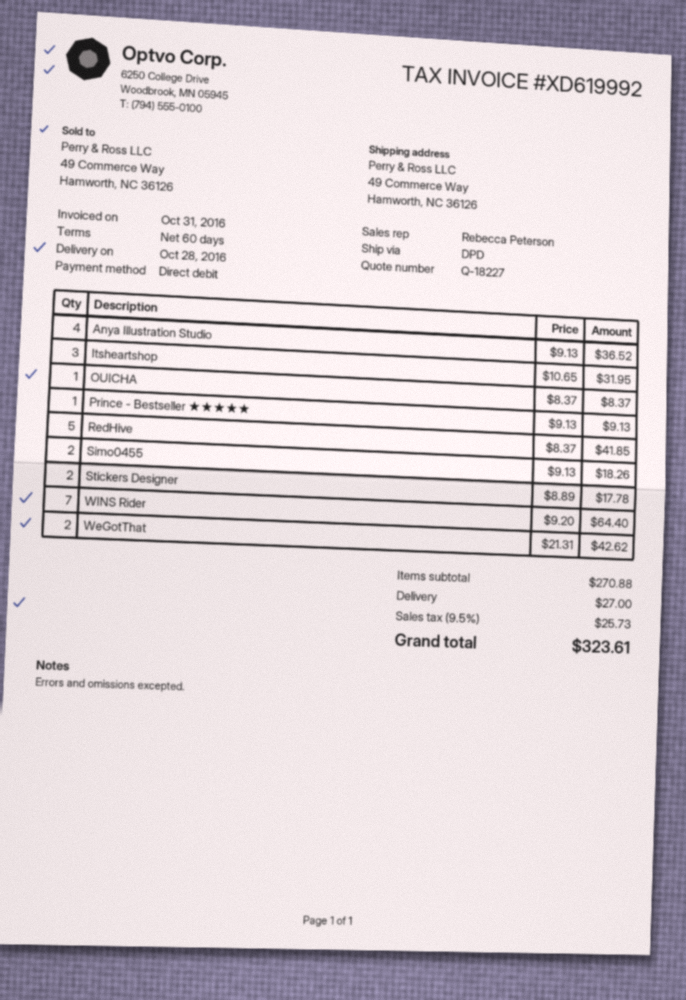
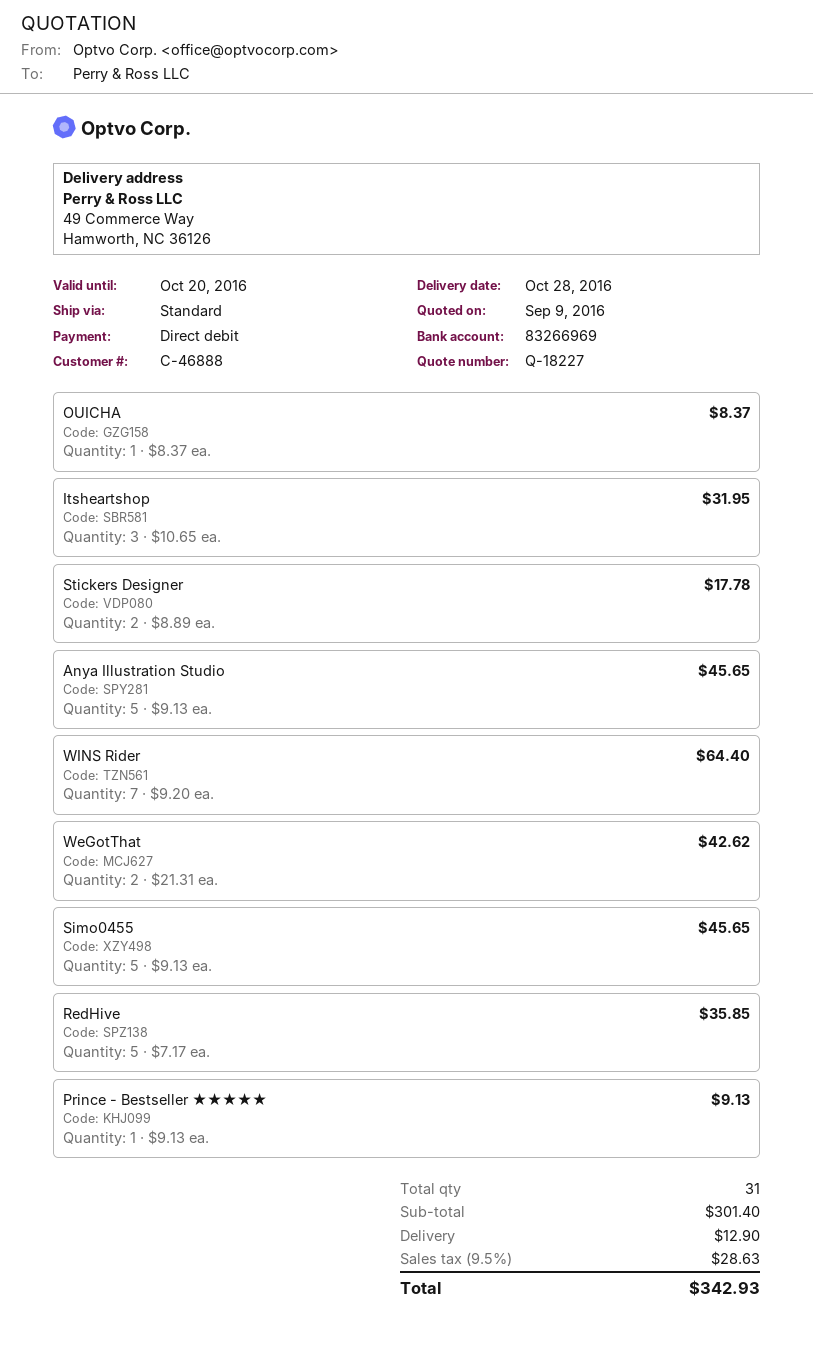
shipping method: DPD -> standard
Anya Illustration Studio: 4 x 9.13 = 36.52 -> 5 x 9.13 = 45.65
RedHive: 5 x 8.37 = 41.85 -> 5 x 7.17 = 35.85
Simo0455: 2 x 9.13 = 18.26 -> 5 x 9.13 = 45.65
subtotal: 270.88 -> 301.40
shipping: 27.00 -> 12.90
tax: 9.5% = 25.73 -> 9.5% = 28.63
total: 323.61 -> 342.93

